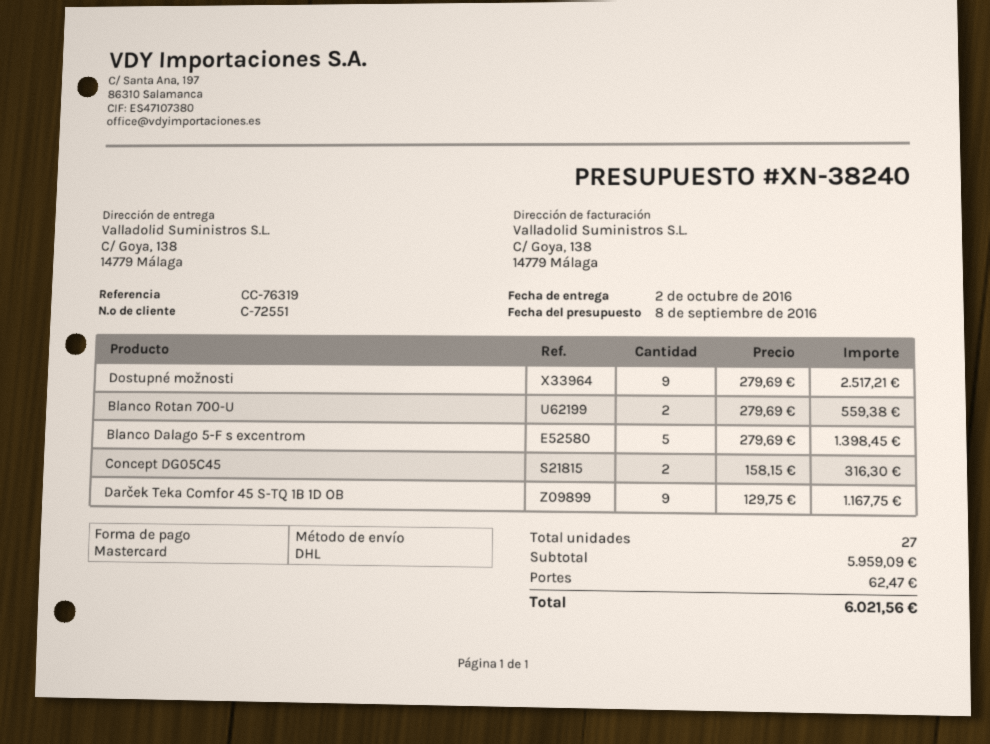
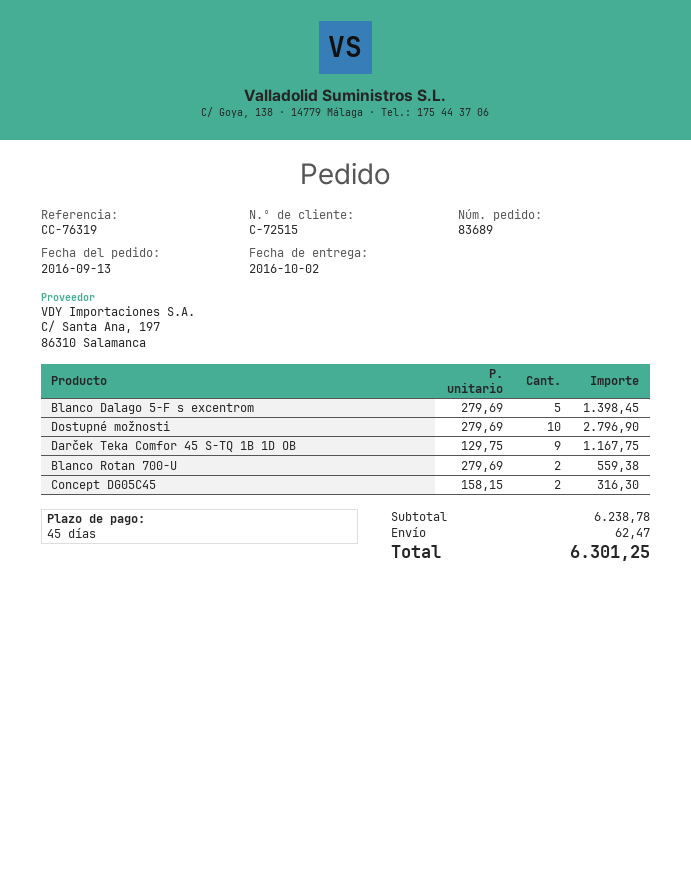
customer number: C-72551 -> C-72515
Dostupné možnosti: 9 x 279.69 = 2517.21 -> 10 x 279.69 = 2796.90
subtotal: 5959.09 -> 6238.78
total: 6021.56 -> 6301.25

